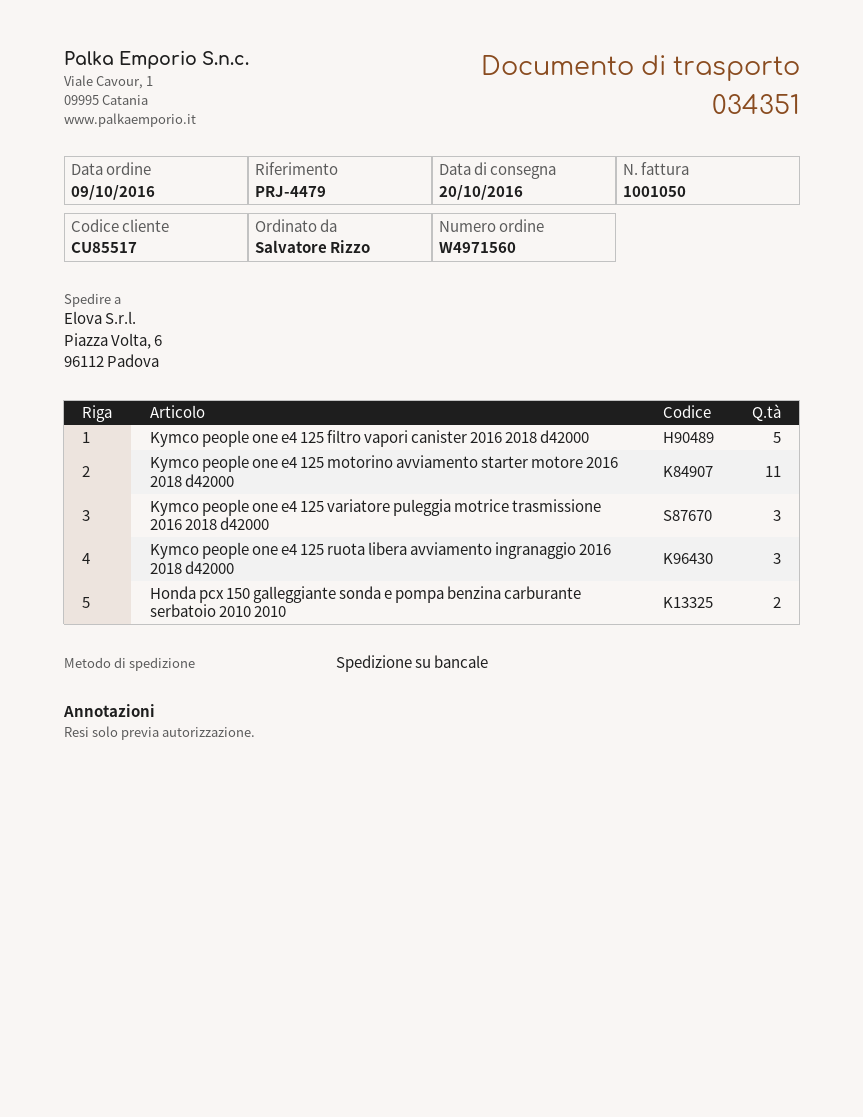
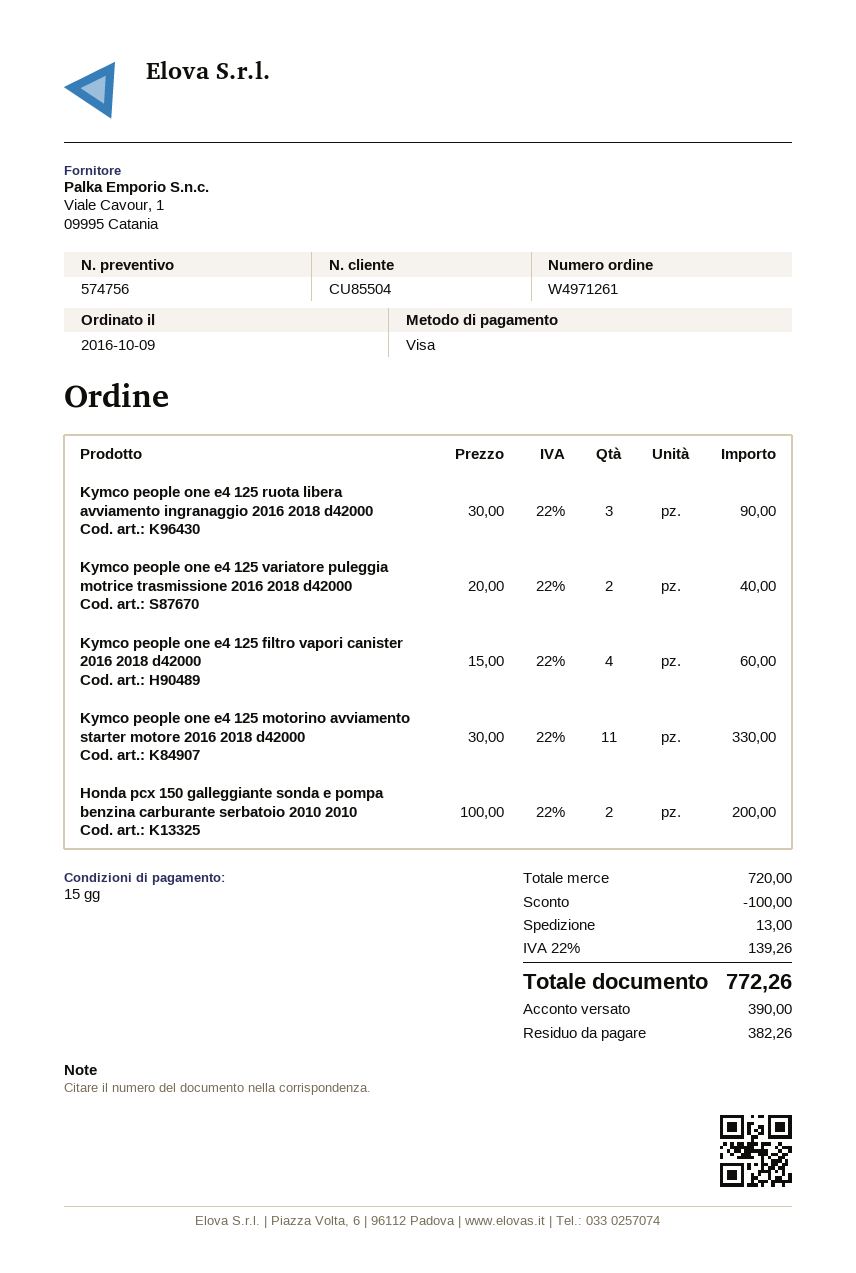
order number: W4971560 -> W4971261
customer number: CU85517 -> CU85504
Kymco people one e4 125 filtro vapori canister 2016 2018 d42000: 5 -> 4
Kymco people one e4 125 variatore puleggia motrice trasmissione 2016 2018 d42000: 3 -> 2

